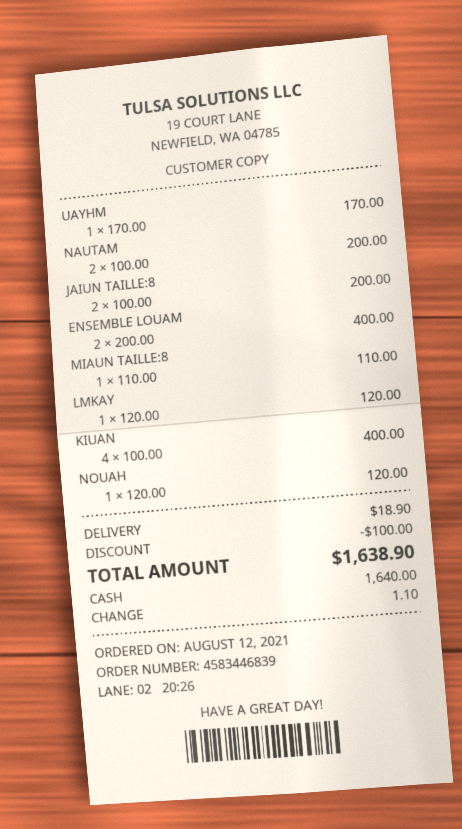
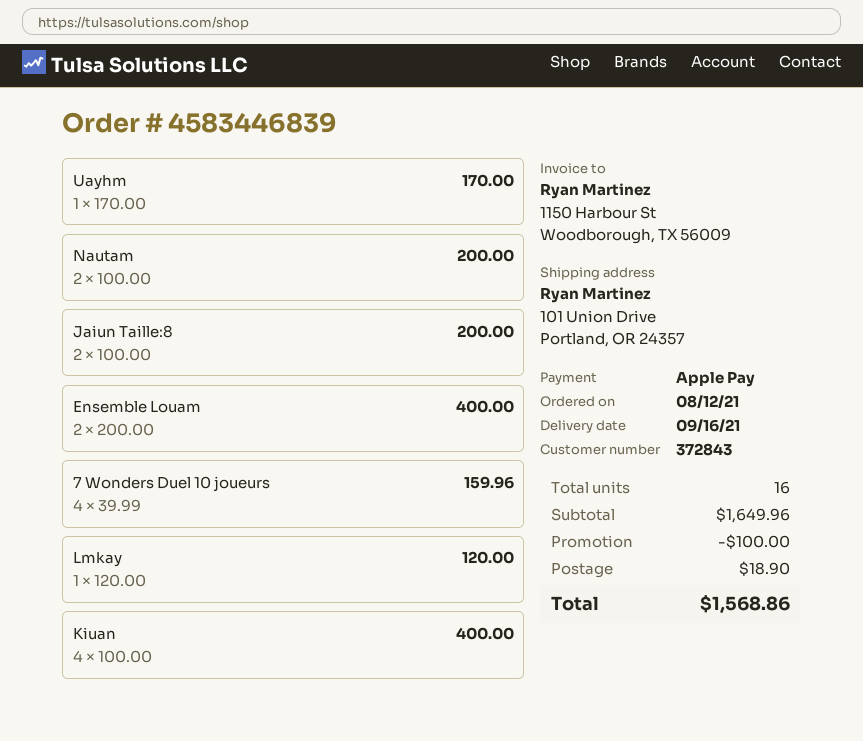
payment method: cash -> Apple Pay
MIAUN TAILLE:8: 1 x 110.00 = 110.00 -> none
NOUAH: 1 x 120.00 = 120.00 -> none
7 Wonders Duel 10 joueurs: none -> 4 x 39.99 = 159.96
total: 1638.90 -> 1568.86

